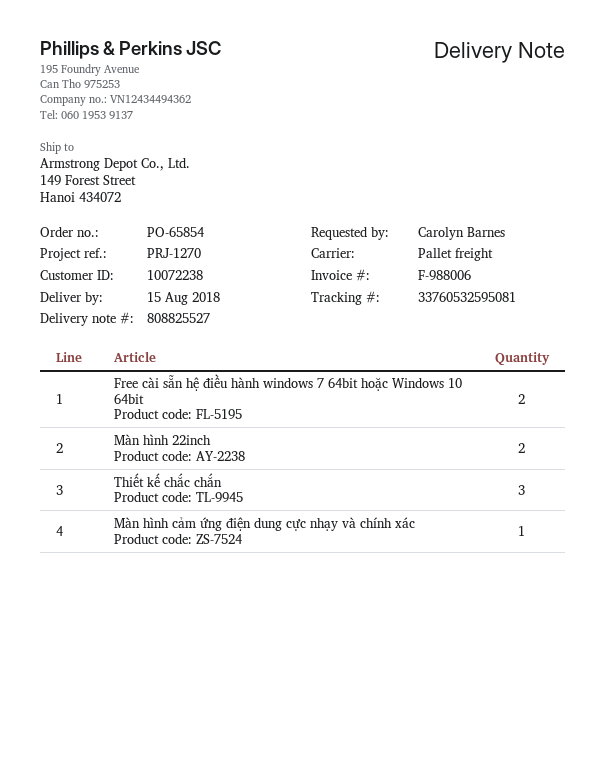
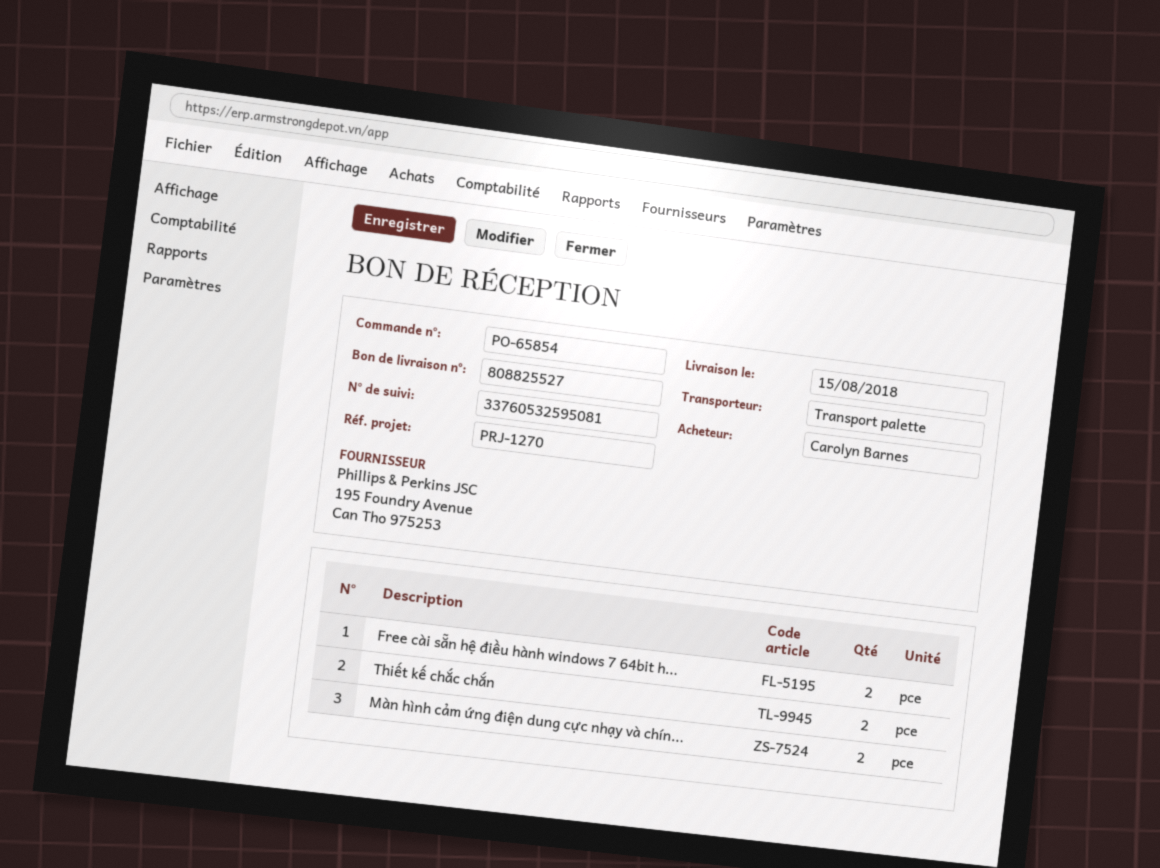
Màn hình 22inch: 2 -> none
Thiết kế chắc chắn: 3 -> 2
Màn hình cảm ứng điện dung cực nhạy và chính xác: 1 -> 2

